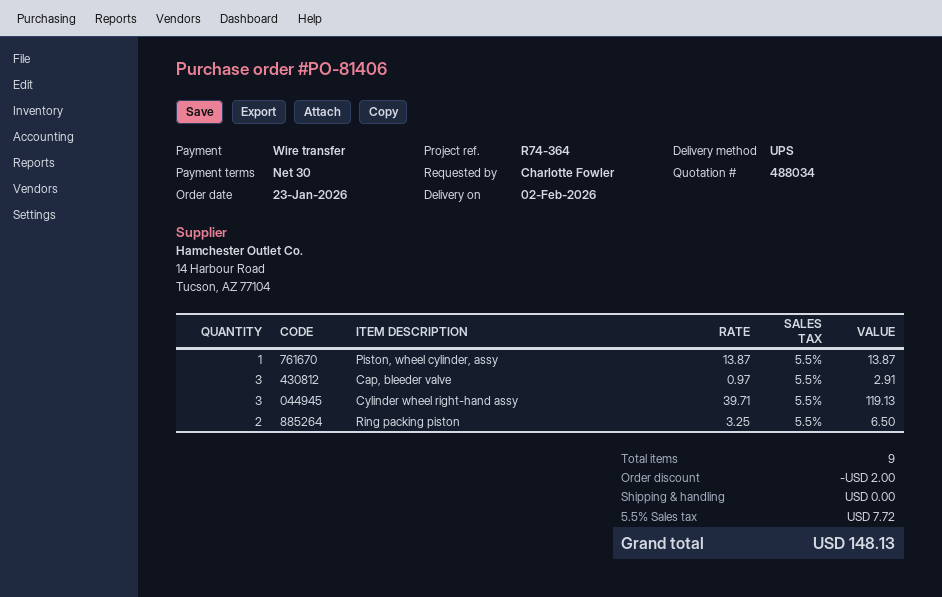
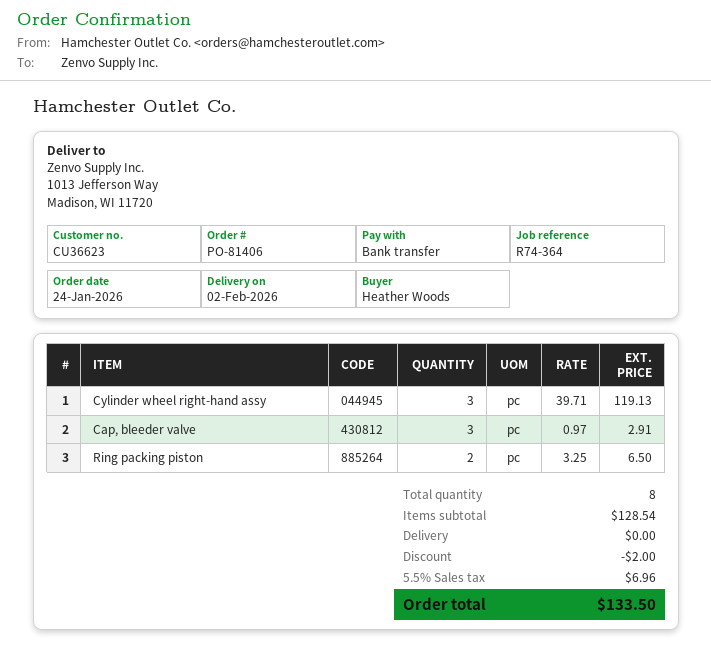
order date: 2026-01-23 -> 2026-01-24
ordered by: Charlotte Fowler -> Heather Woods
Piston, wheel cylinder, assy: 1 x 13.87 = 13.87 -> none
total quantity: 9 -> 8
tax: 5.5% = 7.72 -> 5.5% = 6.96
total: 148.13 -> 133.50

